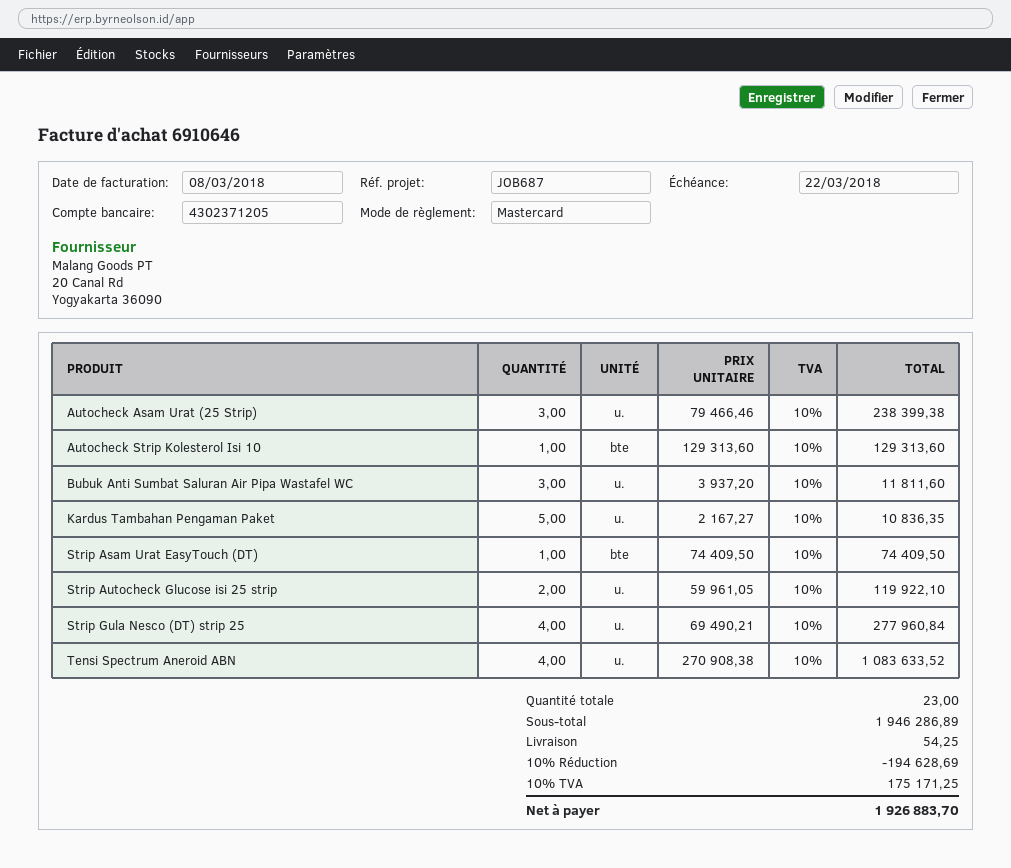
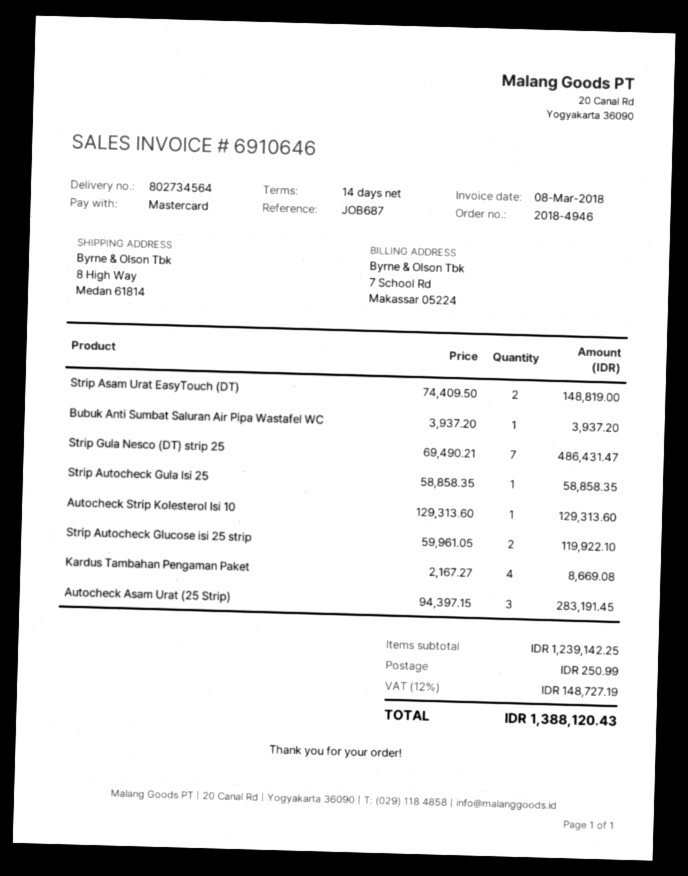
Autocheck Asam Urat (25 Strip): 3 x 79466.46 = 238399.38 -> 3 x 94397.15 = 283191.45
Bubuk Anti Sumbat Saluran Air Pipa Wastafel WC: 3 x 3937.20 = 11811.60 -> 1 x 3937.20 = 3937.20
Kardus Tambahan Pengaman Paket: 5 x 2167.27 = 10836.35 -> 4 x 2167.27 = 8669.08
Strip Asam Urat EasyTouch (DT): 1 x 74409.50 = 74409.50 -> 2 x 74409.50 = 148819.00
Strip Gula Nesco (DT) strip 25: 4 x 69490.21 = 277960.84 -> 7 x 69490.21 = 486431.47
Tensi Spectrum Aneroid ABN: 4 x 270908.38 = 1083633.52 -> none
Strip Autocheck Gula Isi 25: none -> 1 x 58858.35 = 58858.35
subtotal: 1946286.89 -> 1239142.25
discount: 10% = 194628.69 -> none
shipping: 54.25 -> 250.99
tax: 10% = 175171.25 -> 12% = 148727.19
total: 1926883.70 -> 1388120.43

